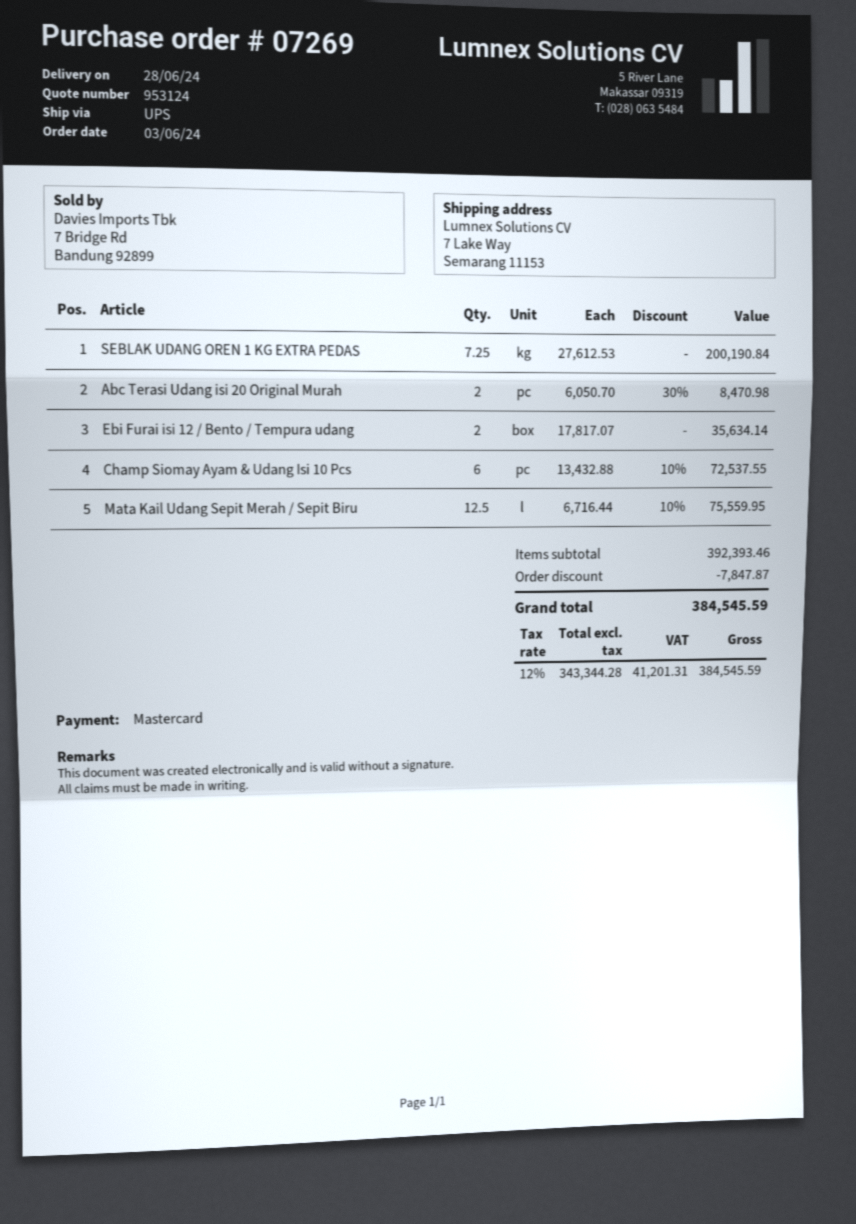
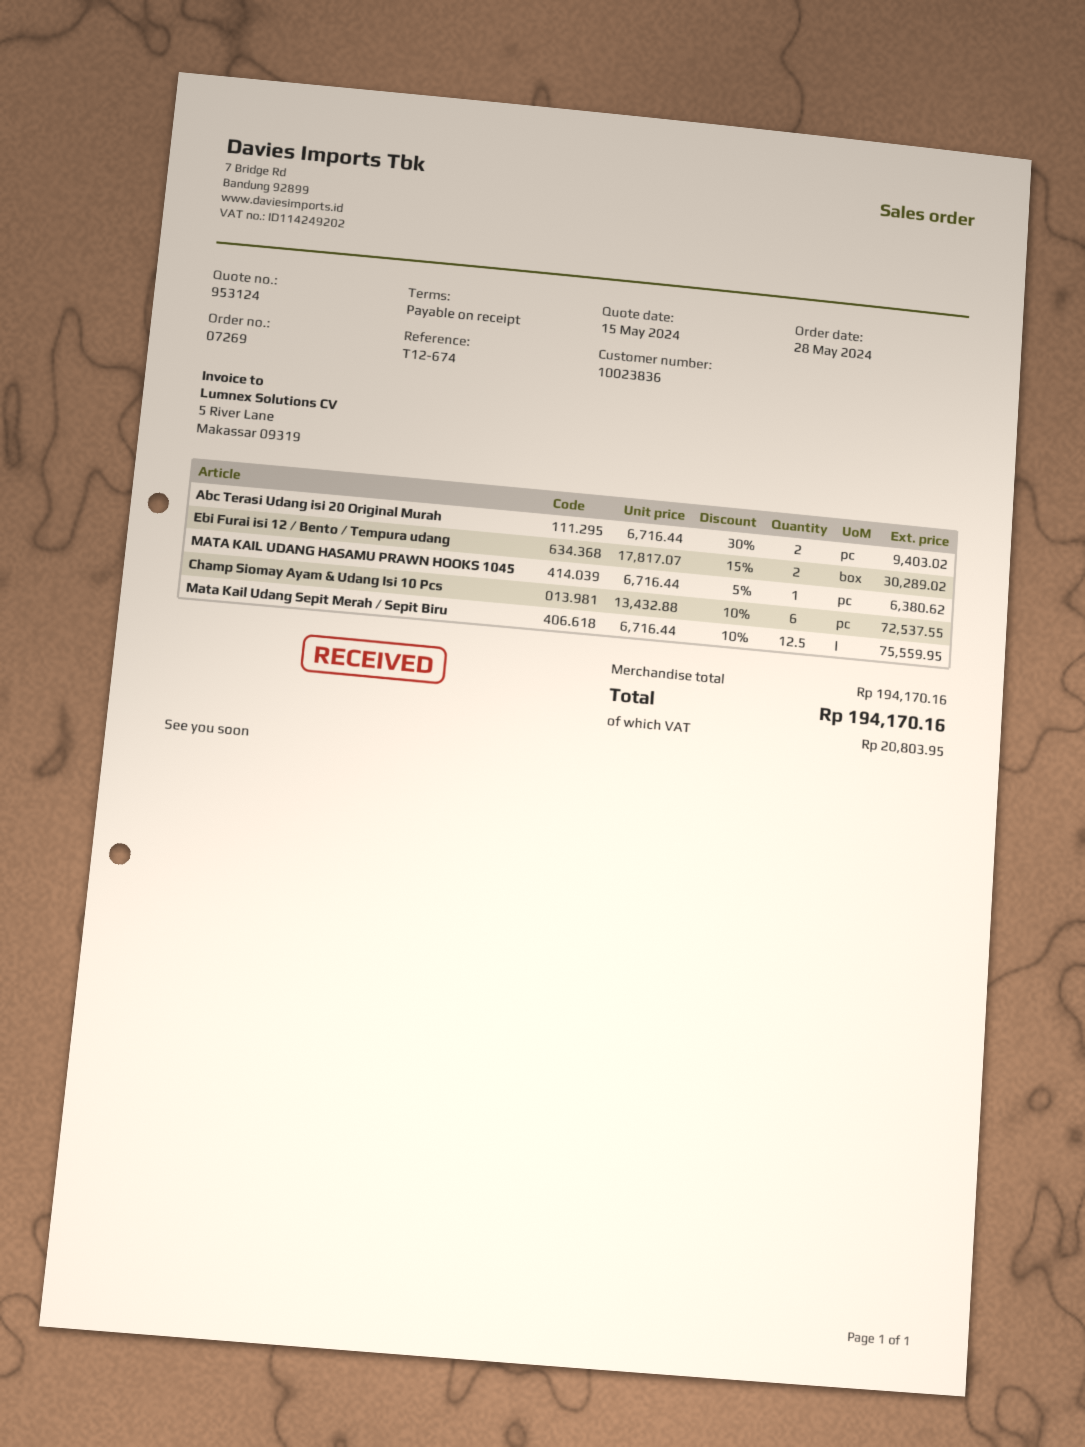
order date: 2024-06-03 -> 2024-05-28
SEBLAK UDANG OREN 1 KG EXTRA PEDAS: 7.25 x 27612.53 = 200190.84 -> none
Abc Terasi Udang isi 20 Original Murah: 2 x 6050.70 - 30% = 8470.98 -> 2 x 6716.44 - 30% = 9403.02
Ebi Furai isi 12 / Bento / Tempura udang: 2 x 17817.07 = 35634.14 -> 2 x 17817.07 - 15% = 30289.02
MATA KAIL UDANG HASAMU PRAWN HOOKS 1045: none -> 1 x 6716.44 - 5% = 6380.62
subtotal: 392393.46 -> 194170.16
discount: 7847.87 -> none
tax: 41201.31 -> 20803.95
total: 384545.59 -> 194170.16

